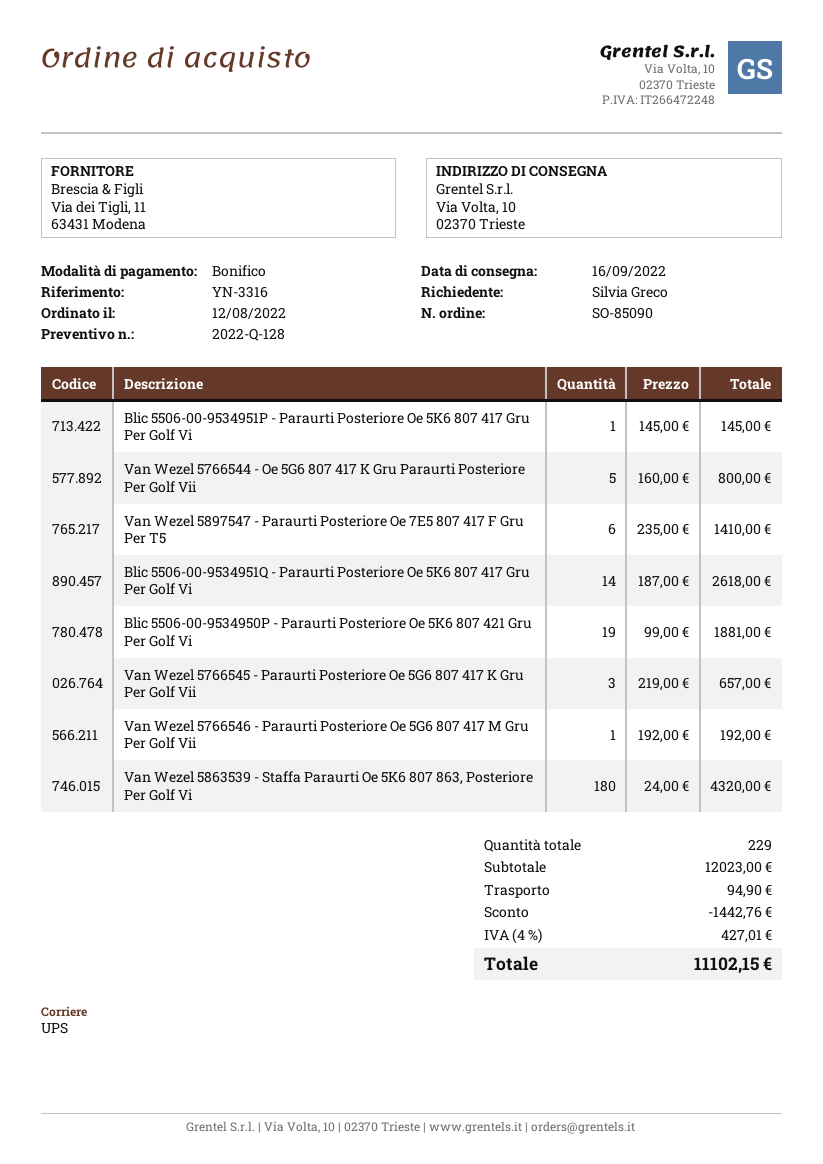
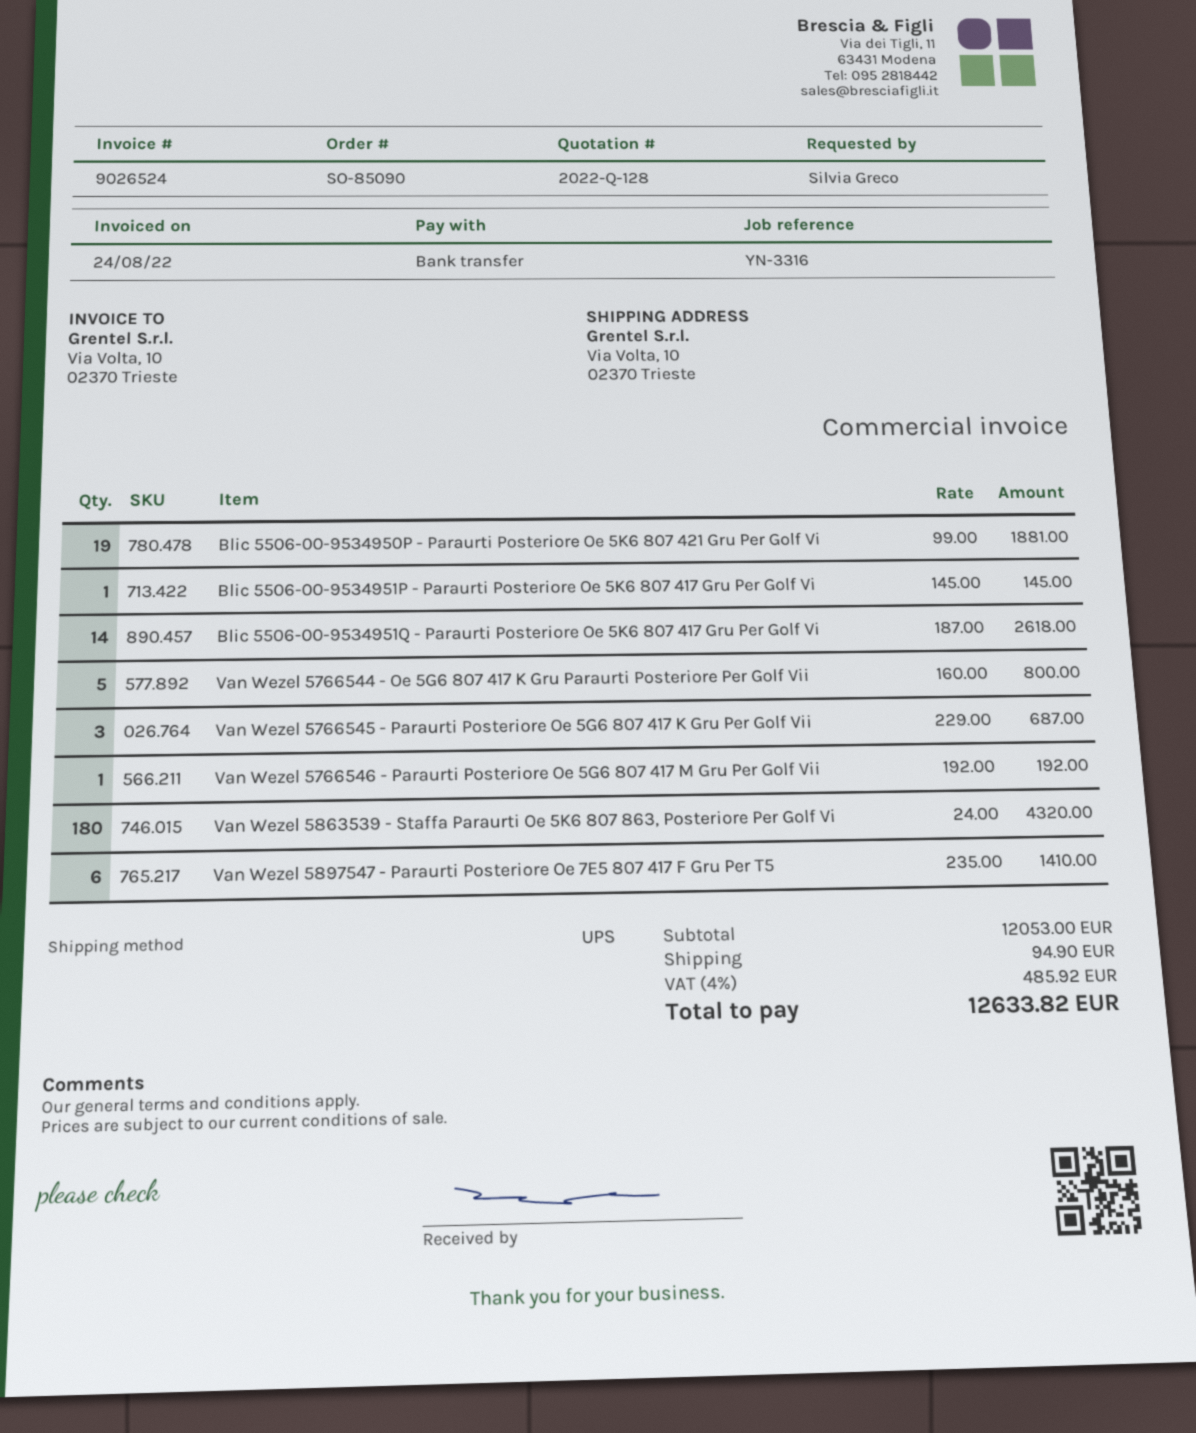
Van Wezel 5766545 - Paraurti Posteriore Oe 5G6 807 417 K Gru Per Golf Vii: 3 x 219.00 = 657.00 -> 3 x 229.00 = 687.00
subtotal: 12023.00 -> 12053.00
discount: 1442.76 -> none
tax: 4% = 427.01 -> 4% = 485.92
total: 11102.15 -> 12633.82

